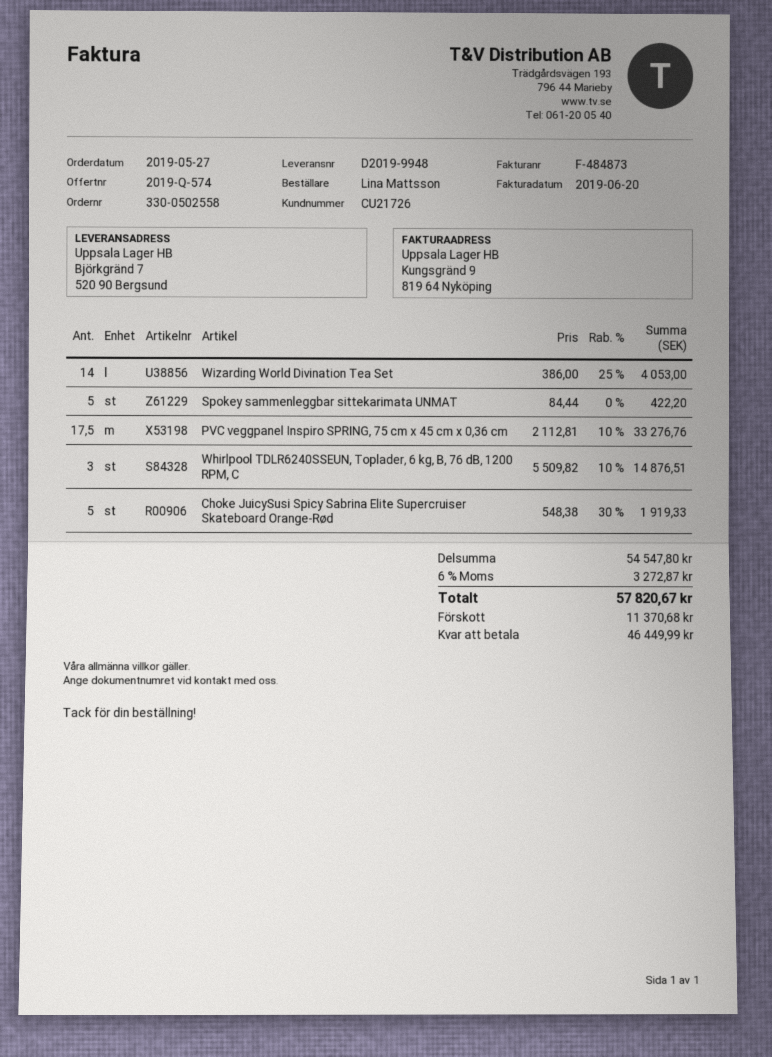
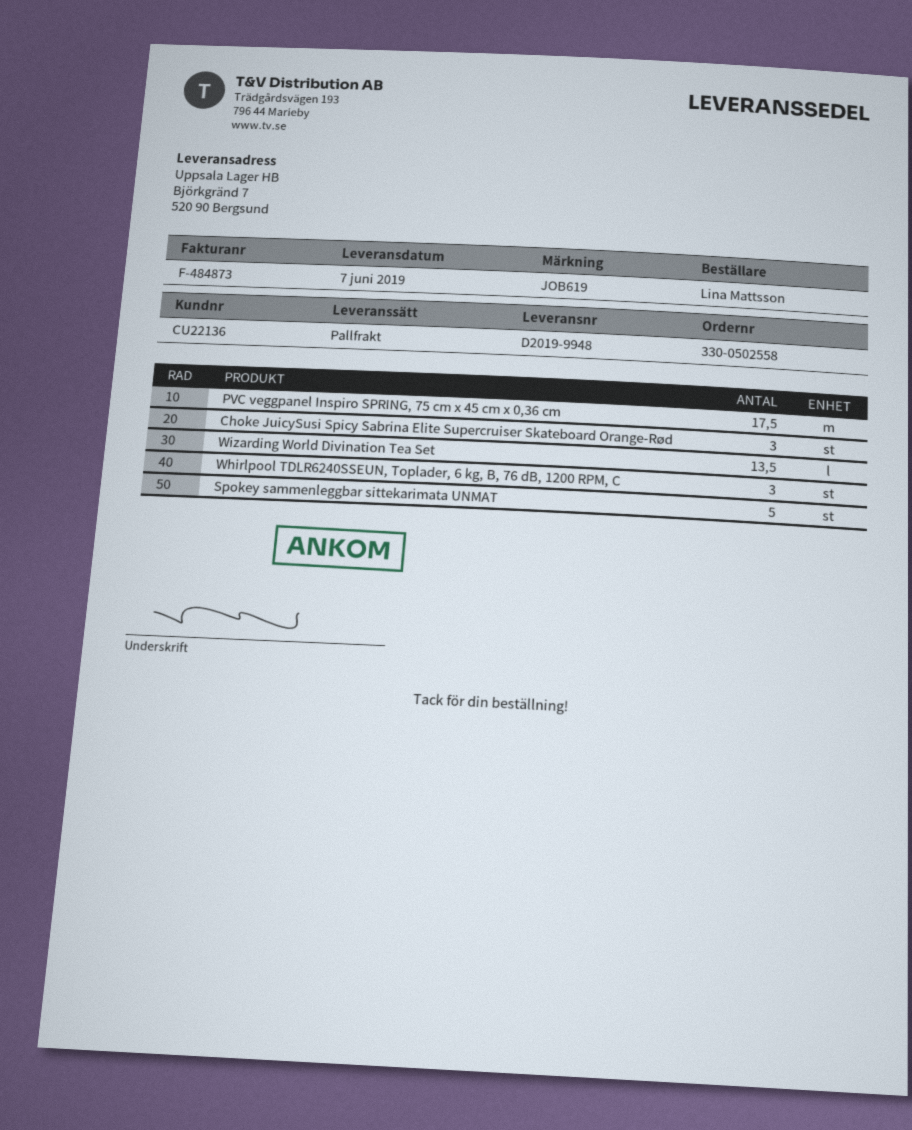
customer number: CU21726 -> CU22136
Wizarding World Divination Tea Set: 14 -> 13.5
Choke JuicySusi Spicy Sabrina Elite Supercruiser Skateboard Orange-Rød: 5 -> 3

